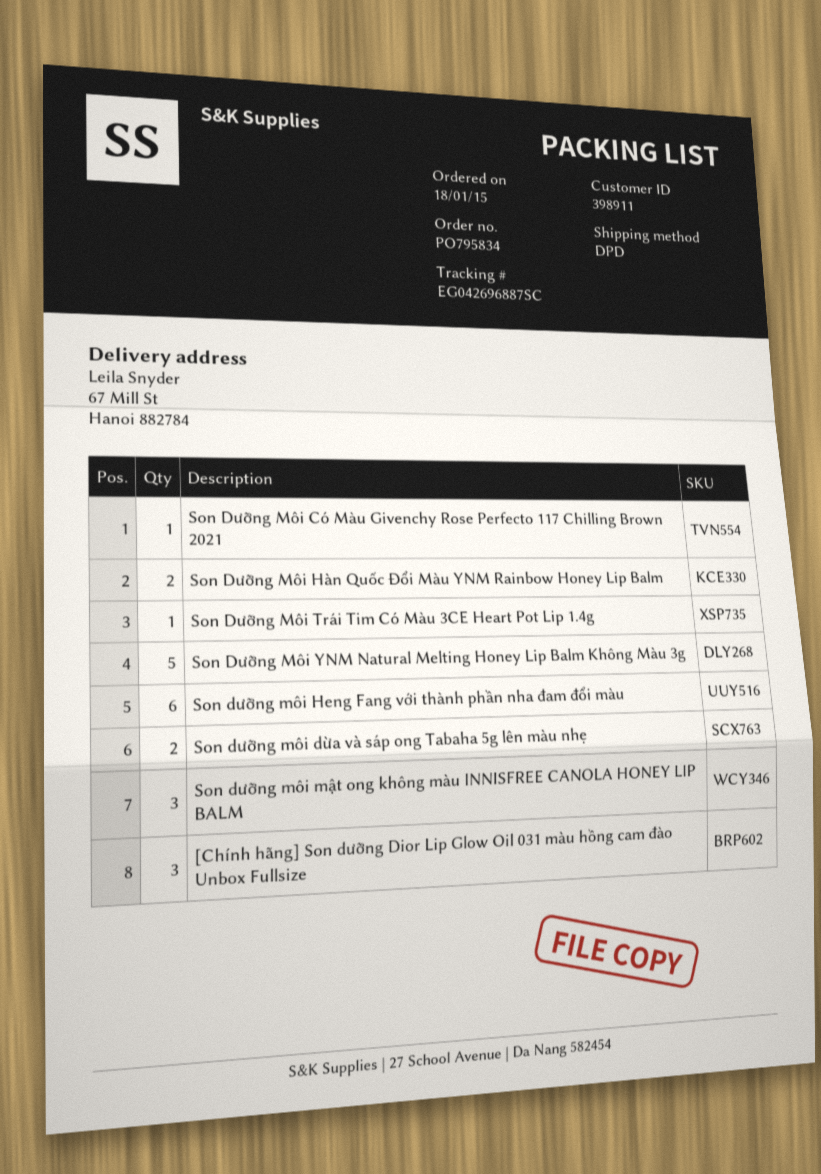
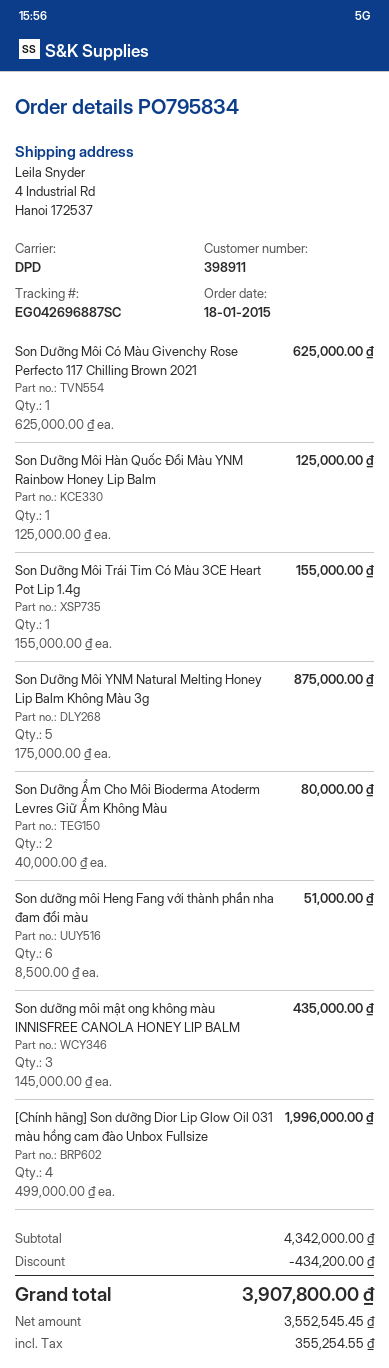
ship to: 67 Mill St, Hanoi 882784 -> 4 Industrial Rd, Hanoi 172537
Son Dưỡng Môi Hàn Quốc Đổi Màu YNM Rainbow Honey Lip Balm: 2 -> 1
Son dưỡng môi dừa và sáp ong Tabaha 5g lên màu nhẹ: 2 -> none
[Chính hãng] Son dưỡng Dior Lip Glow Oil 031 màu hồng cam đào Unbox Fullsize: 3 -> 4
Son Dưỡng Ẩm Cho Môi Bioderma Atoderm Levres Giữ Ẩm Không Màu: none -> 2

